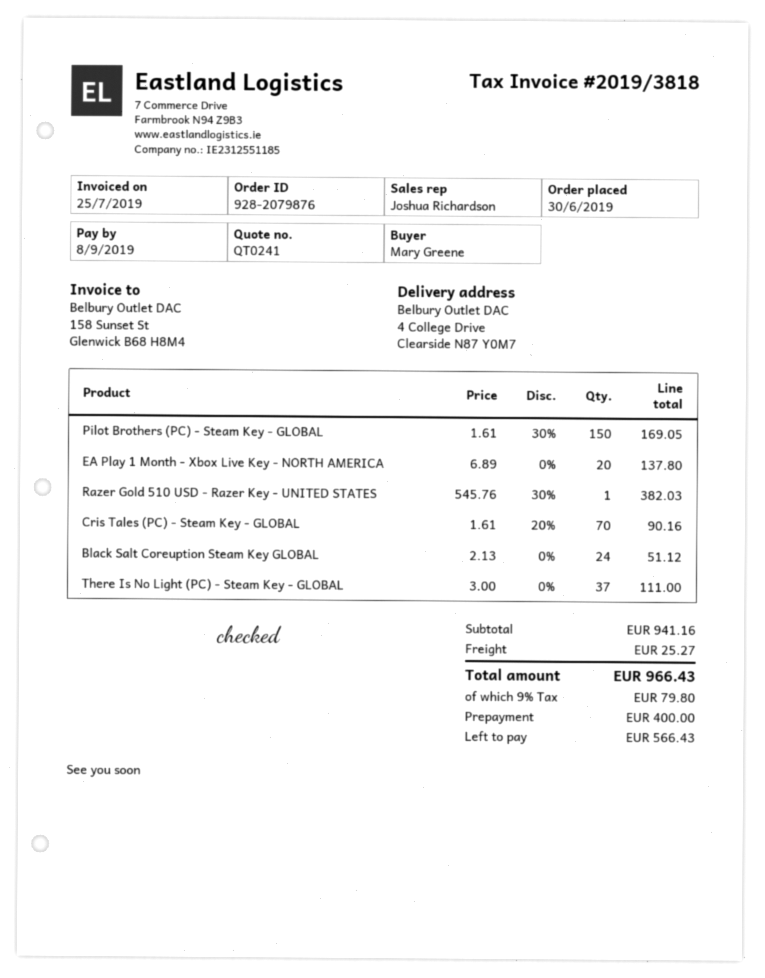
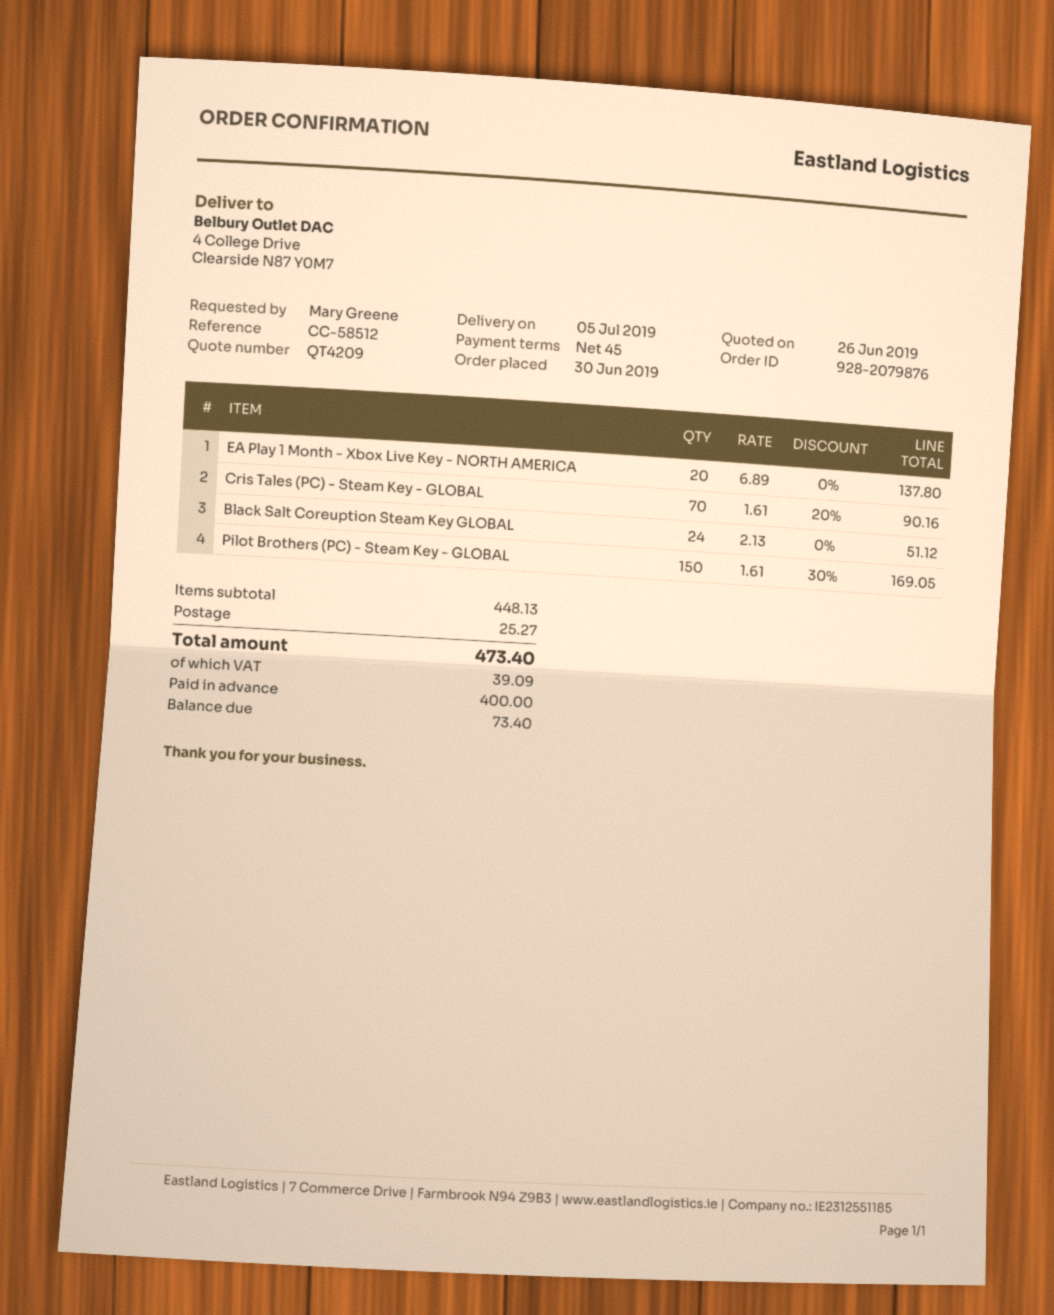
quote number: QT0241 -> QT4209
Razer Gold 510 USD - Razer Key - UNITED STATES: 1 x 545.76 - 30% = 382.03 -> none
There Is No Light (PC) - Steam Key - GLOBAL: 37 x 3.00 = 111.00 -> none
subtotal: 941.16 -> 448.13
tax: 79.80 -> 39.09
total: 966.43 -> 473.40
balance: 566.43 -> 73.40

